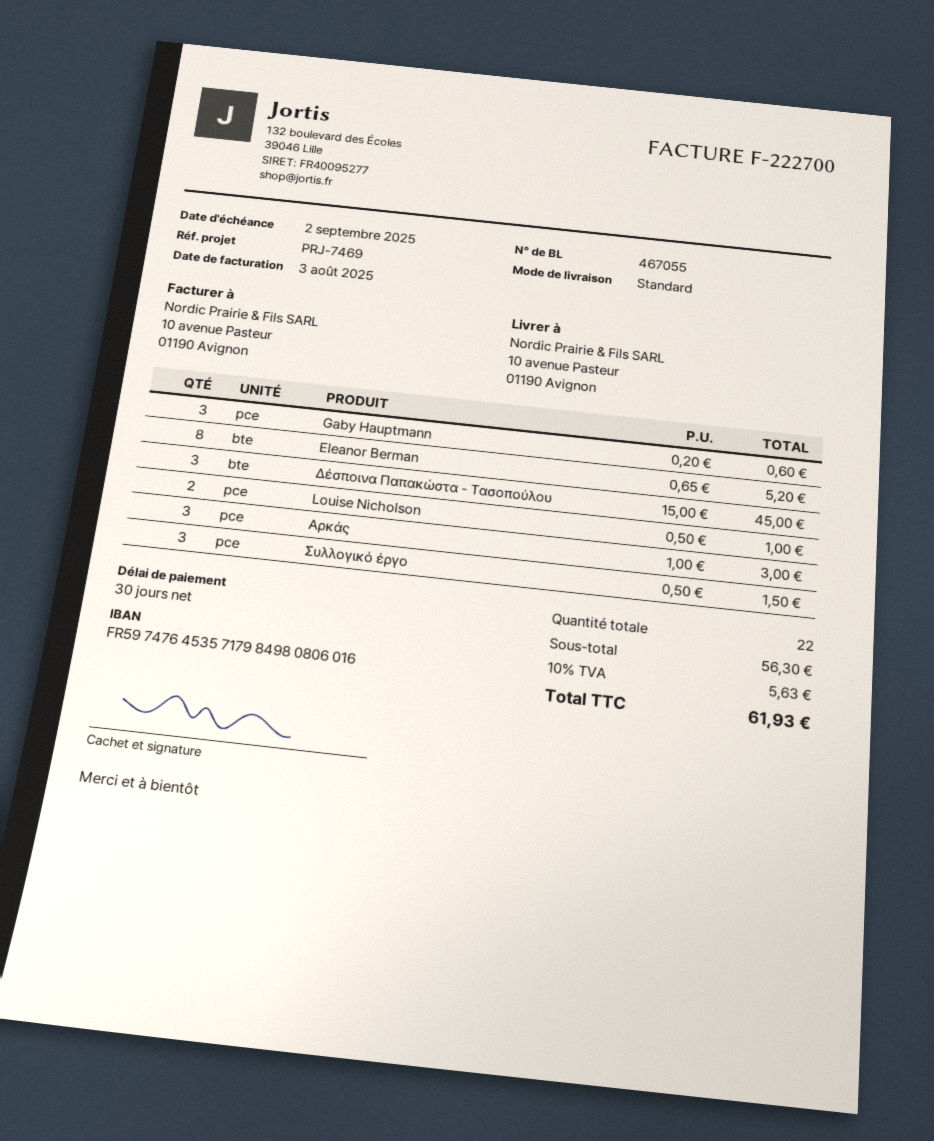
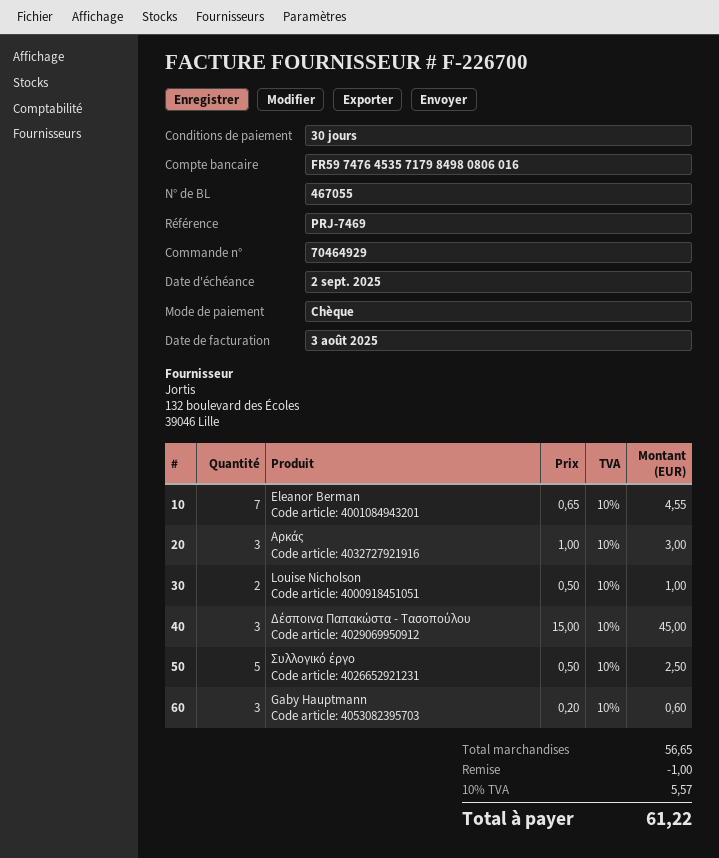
invoice number: F-222700 -> F-226700
Eleanor Berman: 8 x 0.65 = 5.20 -> 7 x 0.65 = 4.55
Συλλογικό έργο: 3 x 0.50 = 1.50 -> 5 x 0.50 = 2.50
subtotal: 56.30 -> 56.65
discount: none -> 1.00
tax: 10% = 5.63 -> 10% = 5.57
total: 61.93 -> 61.22

